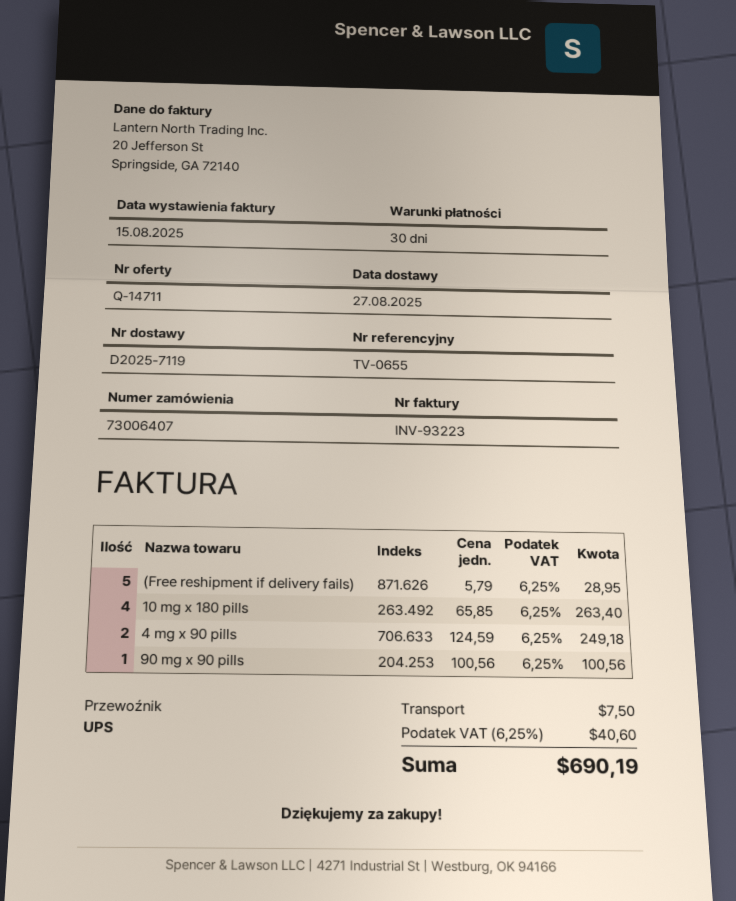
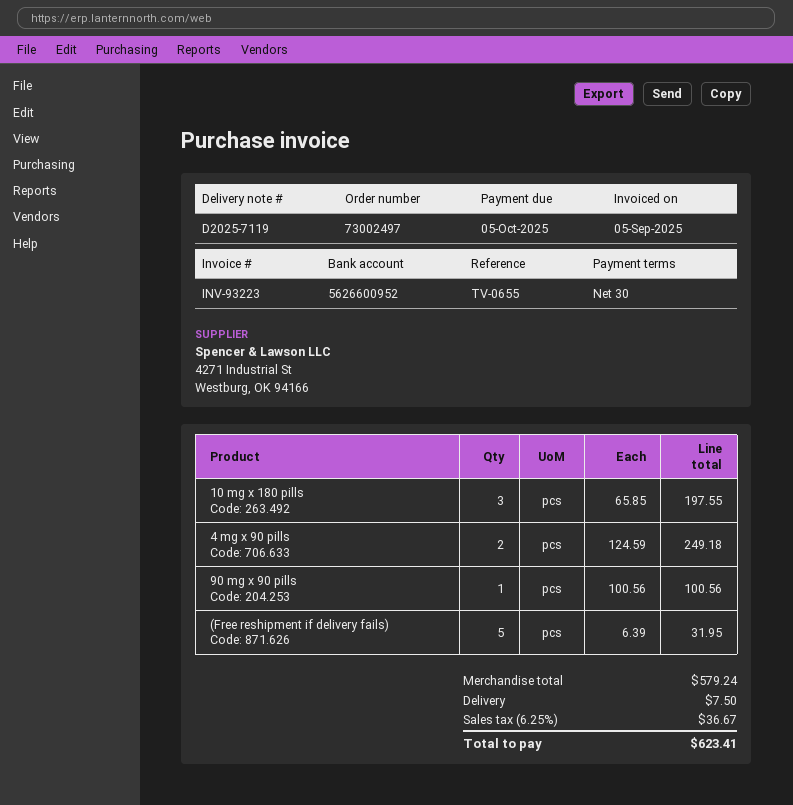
order number: 73006407 -> 73002497
invoice date: 2025-08-15 -> 2025-09-05
(Free reshipment if delivery fails): 5 x 5.79 = 28.95 -> 5 x 6.39 = 31.95
10 mg x 180 pills: 4 x 65.85 = 263.40 -> 3 x 65.85 = 197.55
tax: 6.25% = 40.60 -> 6.25% = 36.67
total: 690.19 -> 623.41

